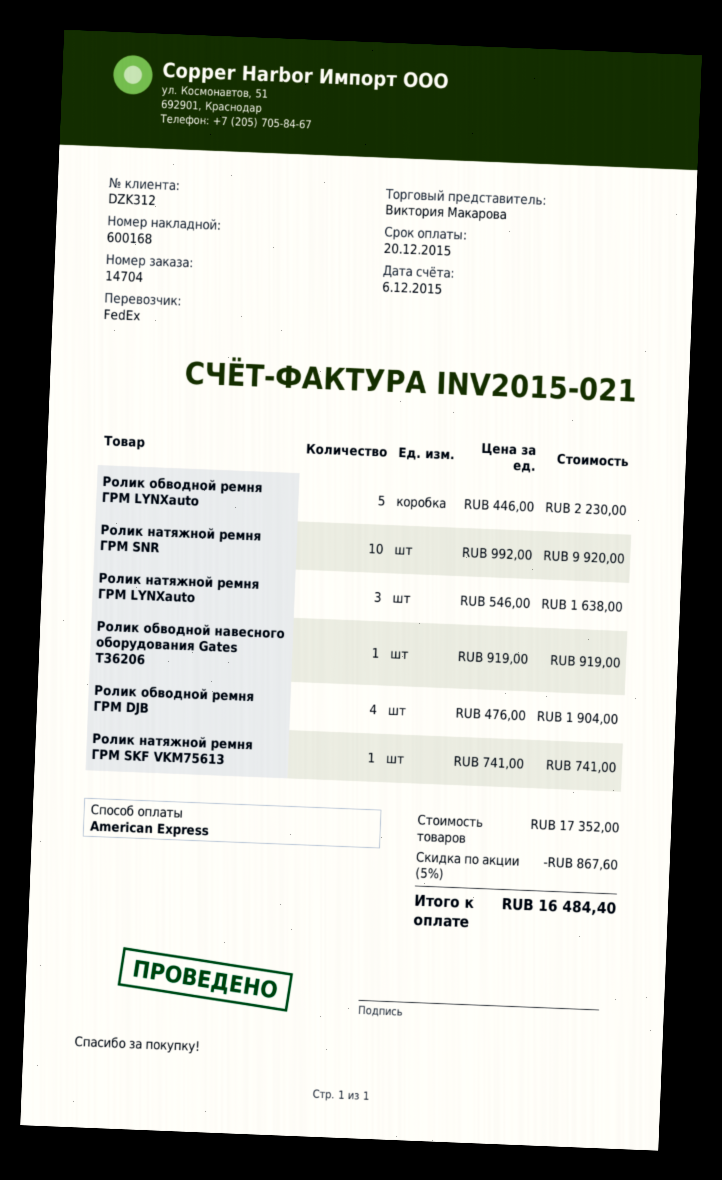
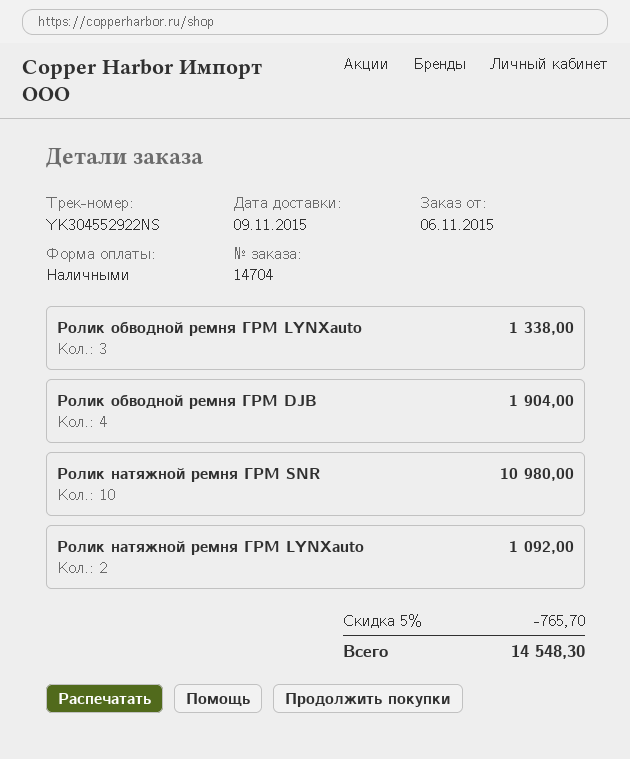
payment method: American Express -> cash
Ролик обводной ремня ГРМ LYNXauto: 5 for 2230.00 -> 3 for 1338.00
Ролик натяжной ремня ГРМ SNR: 10 for 9920.00 -> 10 for 10980.00
Ролик натяжной ремня ГРМ LYNXauto: 3 for 1638.00 -> 2 for 1092.00
Ролик обводной навесного оборудования Gates T36206: 1 for 919.00 -> none
Ролик натяжной ремня ГРМ SKF VKM75613: 1 for 741.00 -> none
discount: 5% = 867.60 -> 5% = 765.70
total: 16484.40 -> 14548.30

